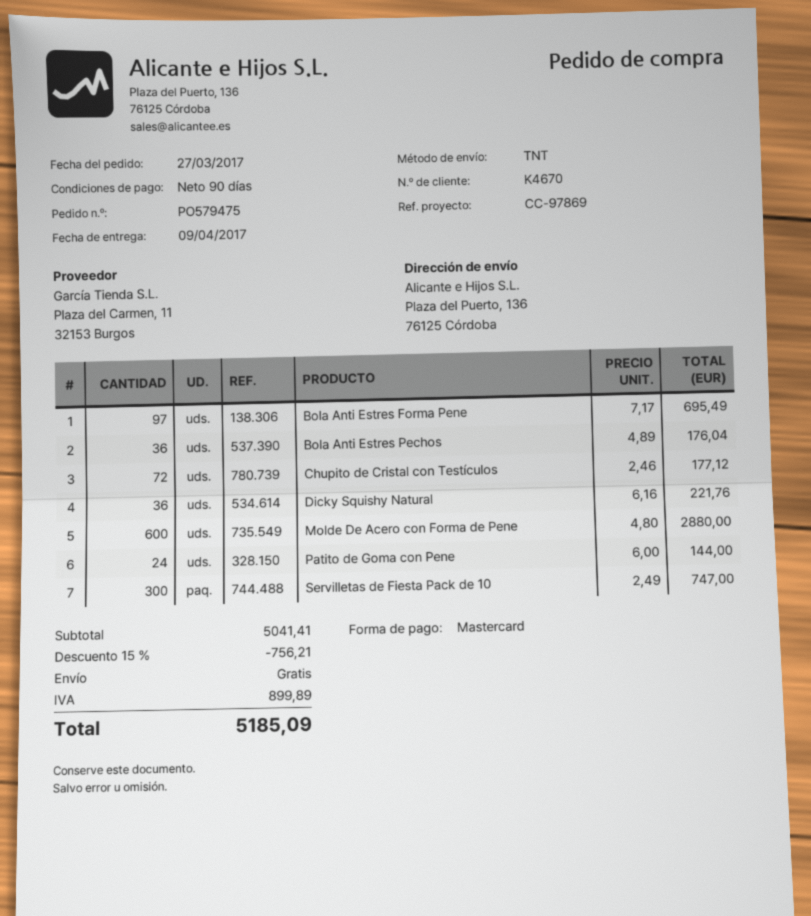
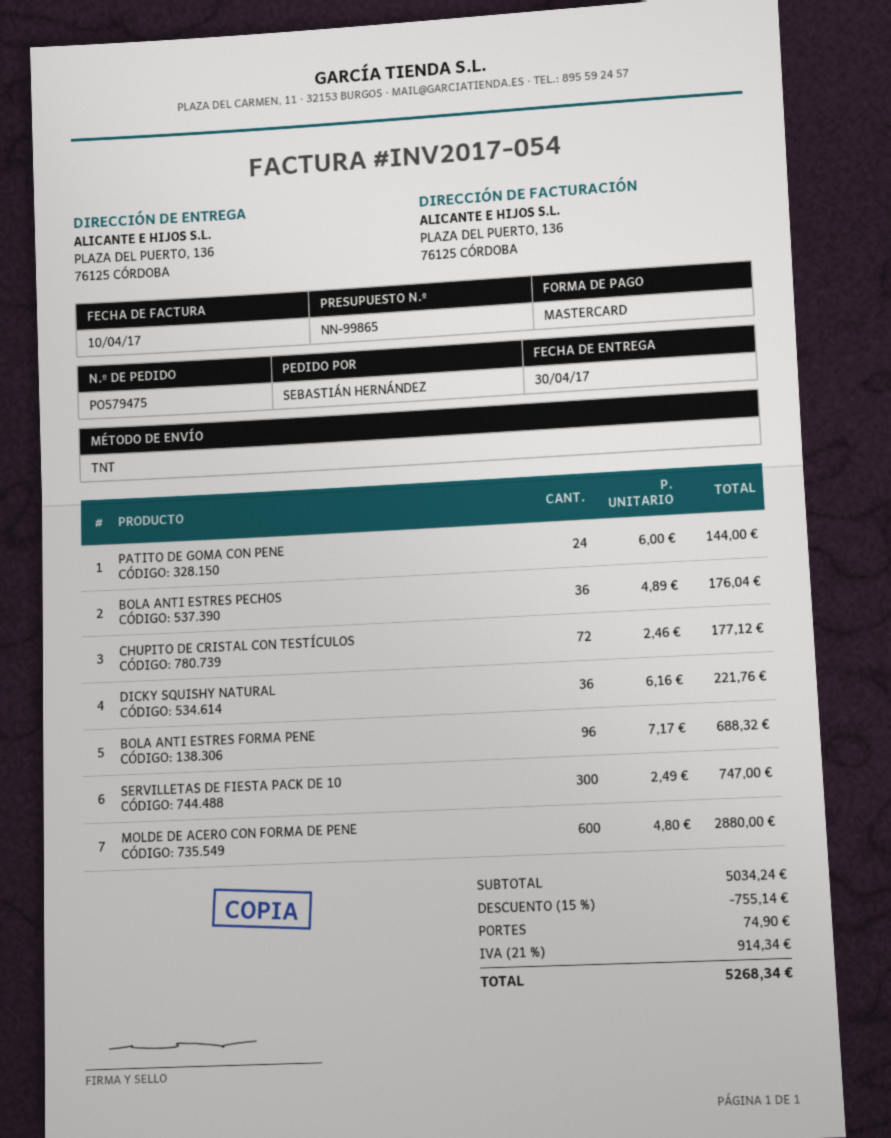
delivery date: 2017-04-09 -> 2017-04-30
Bola Anti Estres Forma Pene: 97 x 7.17 = 695.49 -> 96 x 7.17 = 688.32
subtotal: 5041.41 -> 5034.24
discount: 15% = 756.21 -> 15% = 755.14
shipping: 0.00 -> 74.90
tax: 899.89 -> 914.34
total: 5185.09 -> 5268.34

